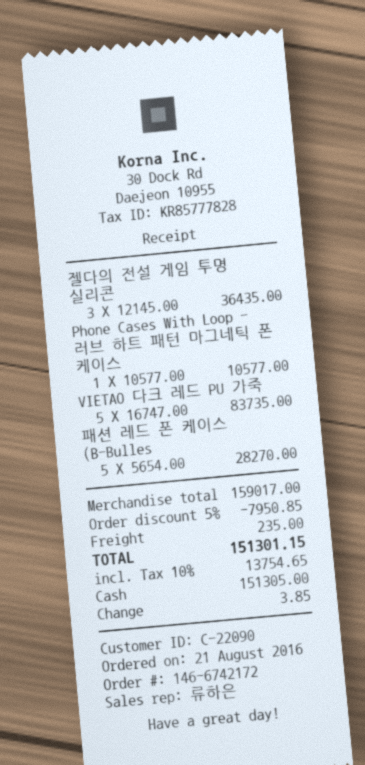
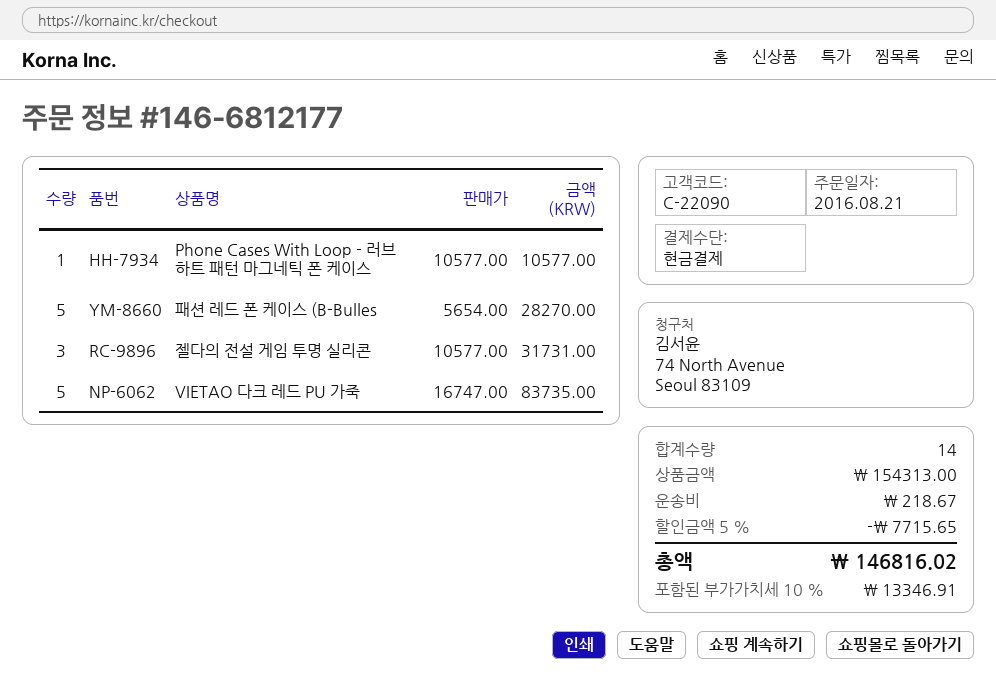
order number: 146-6742172 -> 146-6812177
젤다의 전설 게임 투명 실리콘: 3 x 12145.00 = 36435.00 -> 3 x 10577.00 = 31731.00
subtotal: 159017.00 -> 154313.00
discount: 5% = 7950.85 -> 5% = 7715.65
shipping: 235.00 -> 218.67
tax: 10% = 13754.65 -> 10% = 13346.91
total: 151301.15 -> 146816.02

